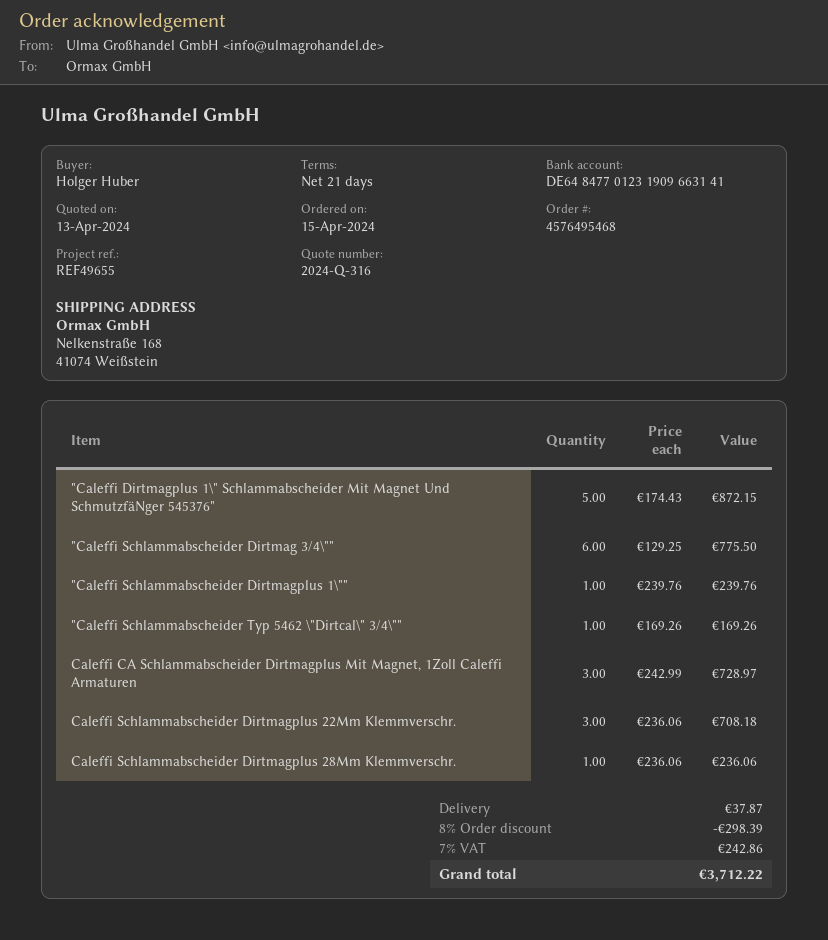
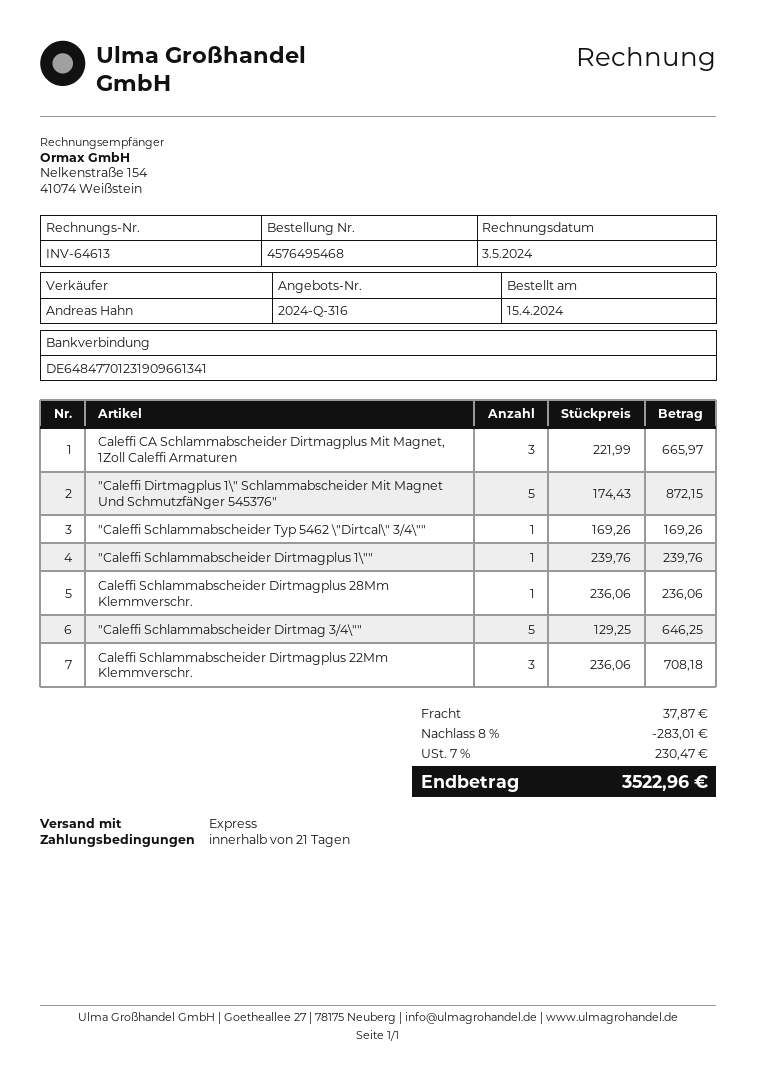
bank account: DE64847701231909663141 -> DE64847701231909661341
"Caleffi Schlammabscheider Dirtmag 3/4\"": 6 x 129.25 = 775.50 -> 5 x 129.25 = 646.25
Caleffi CA Schlammabscheider Dirtmagplus Mit Magnet, 1Zoll Caleffi Armaturen: 3 x 242.99 = 728.97 -> 3 x 221.99 = 665.97
discount: 8% = 298.39 -> 8% = 283.01
tax: 7% = 242.86 -> 7% = 230.47
total: 3712.22 -> 3522.96

